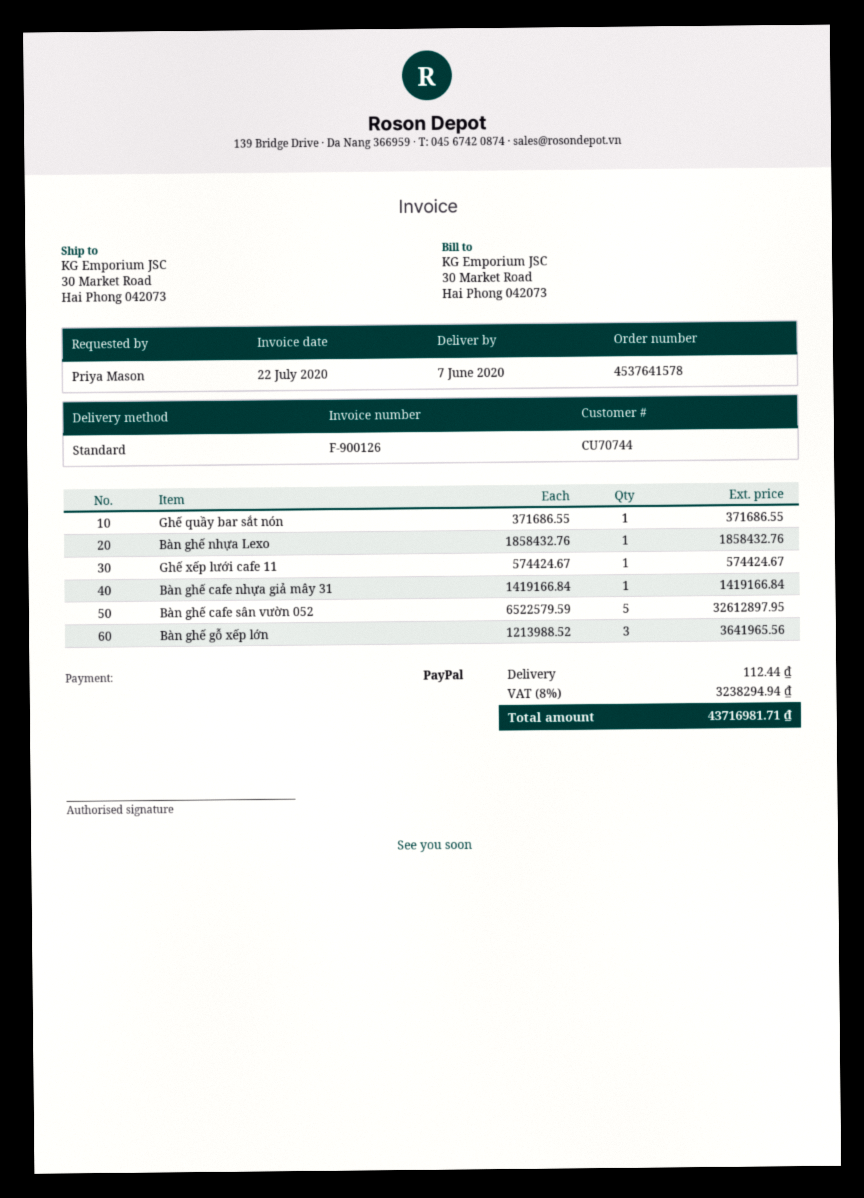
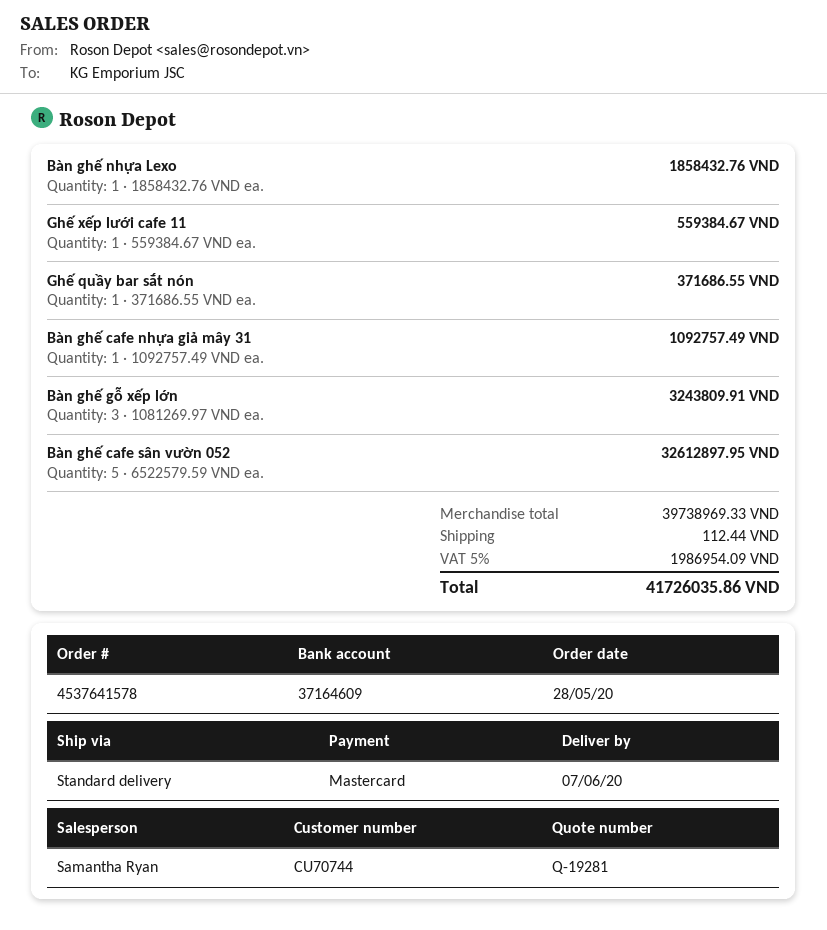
payment method: PayPal -> Mastercard
Ghế xếp lưới cafe 11: 1 x 574424.67 = 574424.67 -> 1 x 559384.67 = 559384.67
Bàn ghế cafe nhựa giả mây 31: 1 x 1419166.84 = 1419166.84 -> 1 x 1092757.49 = 1092757.49
Bàn ghế gỗ xếp lớn: 3 x 1213988.52 = 3641965.56 -> 3 x 1081269.97 = 3243809.91
tax: 8% = 3238294.94 -> 5% = 1986954.09
total: 43716981.71 -> 41726035.86

